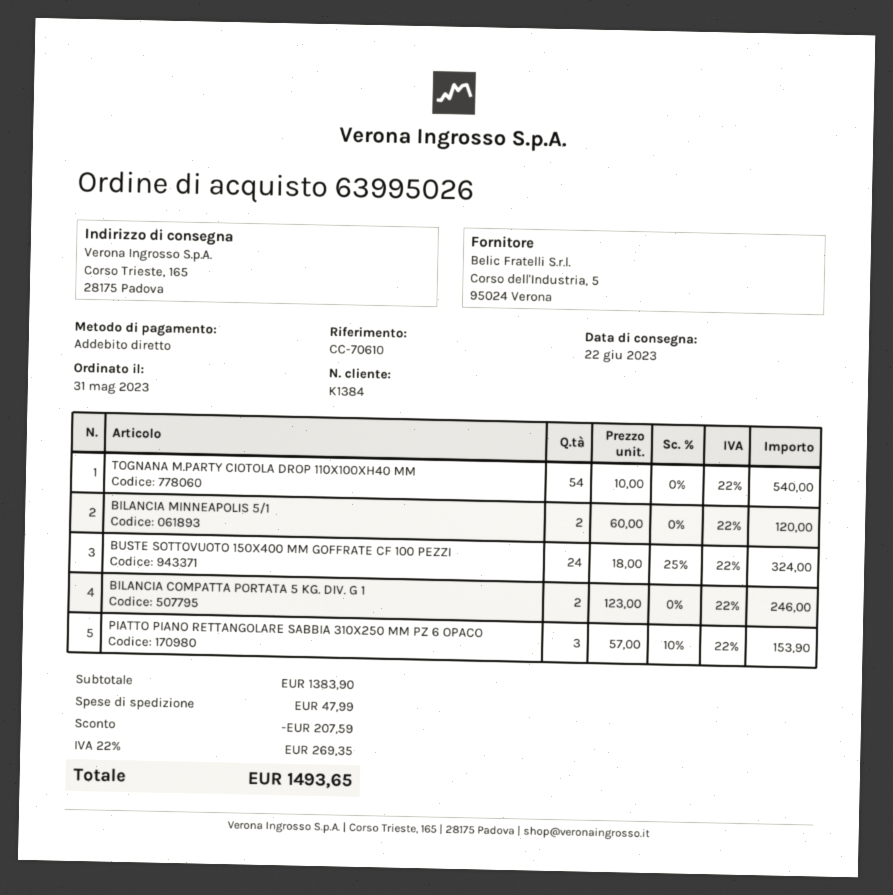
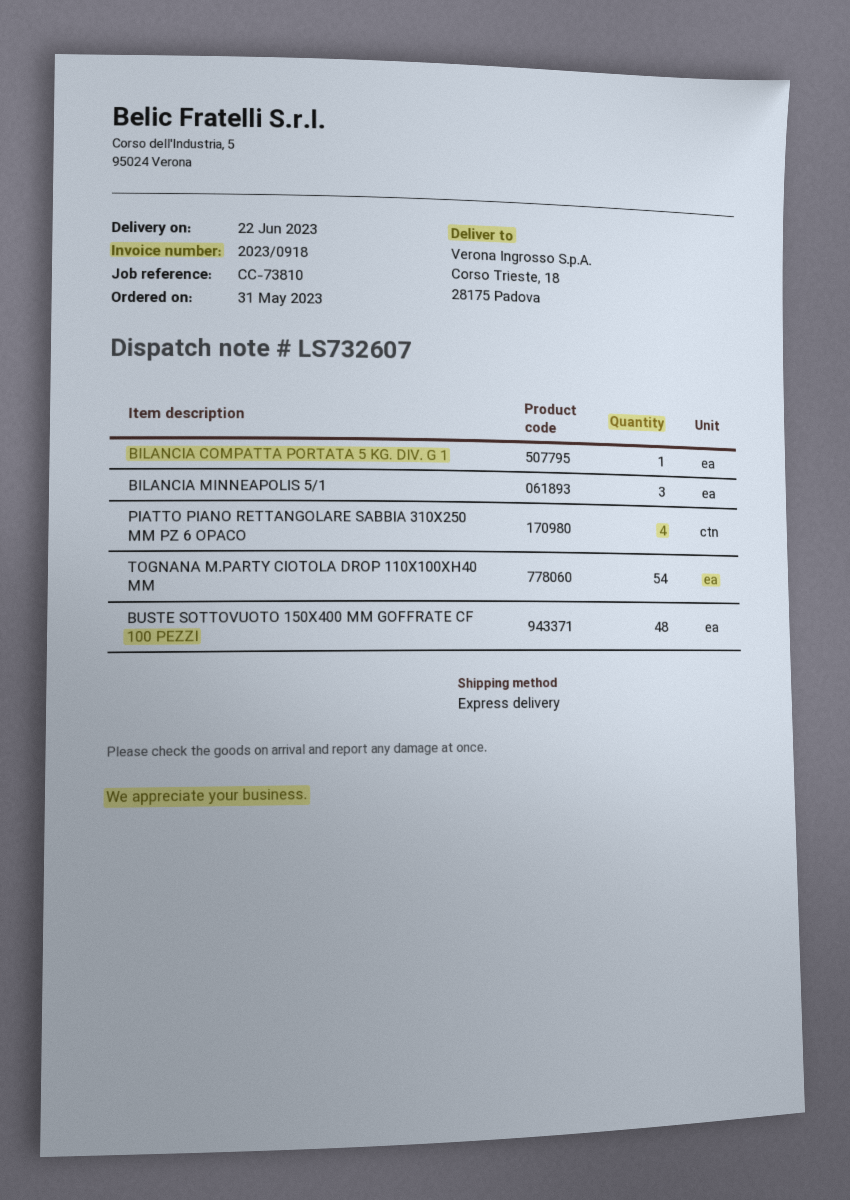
reference: CC-70610 -> CC-73810
ship to: Corso Trieste, 165, 28175 Padova -> Corso Trieste, 18, 28175 Padova
BILANCIA MINNEAPOLIS 5/1: 2 -> 3
BUSTE SOTTOVUOTO 150X400 MM GOFFRATE CF 100 PEZZI: 24 -> 48
BILANCIA COMPATTA PORTATA 5 KG. DIV. G 1: 2 -> 1
PIATTO PIANO RETTANGOLARE SABBIA 310X250 MM PZ 6 OPACO: 3 -> 4

